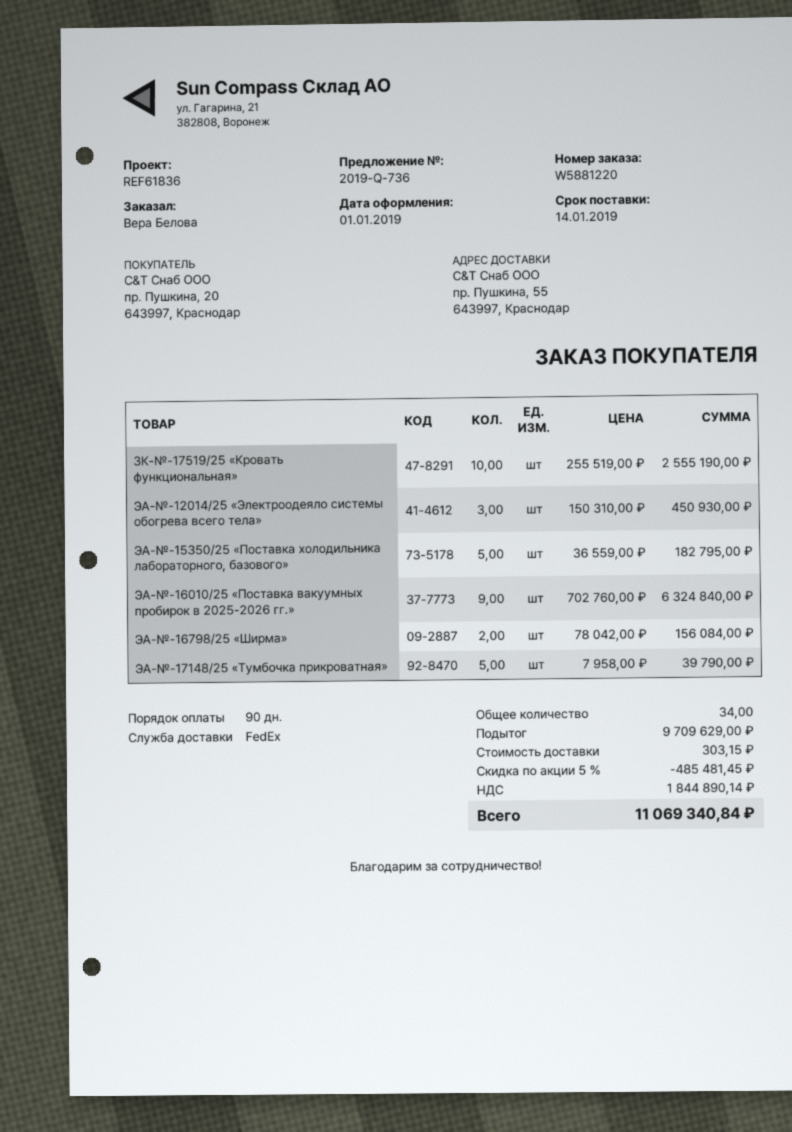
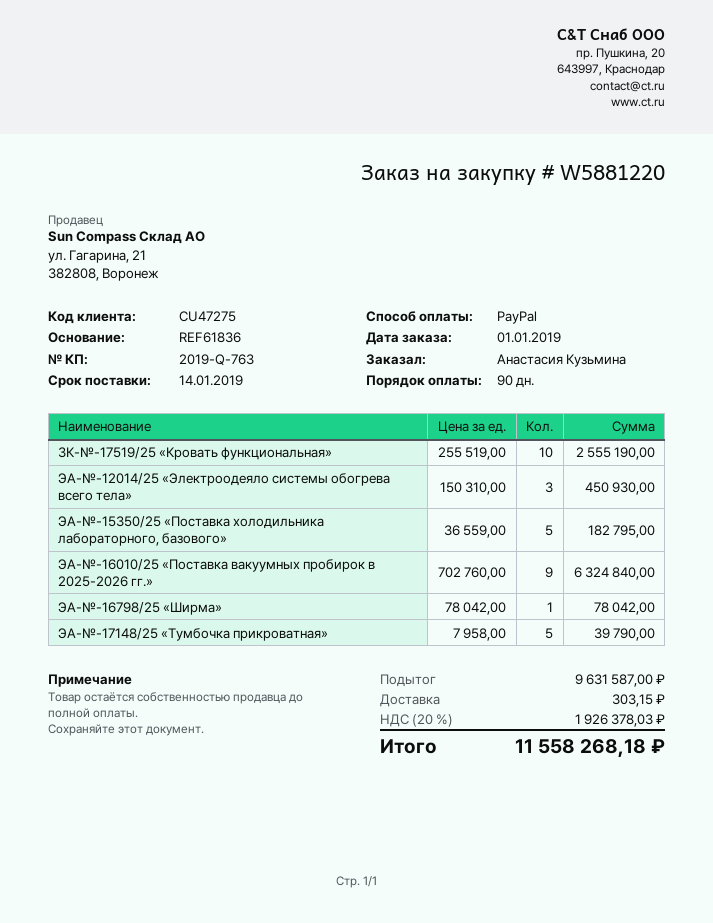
quote number: 2019-Q-736 -> 2019-Q-763
ordered by: Вера Белова -> Анастасия Кузьмина
ЭА-№-16798/25 «Ширма»: 2 x 78042.00 = 156084.00 -> 1 x 78042.00 = 78042.00
subtotal: 9709629.00 -> 9631587.00
discount: 5% = 485481.45 -> none
tax: 1844890.14 -> 1926378.03
total: 11069340.84 -> 11558268.18

